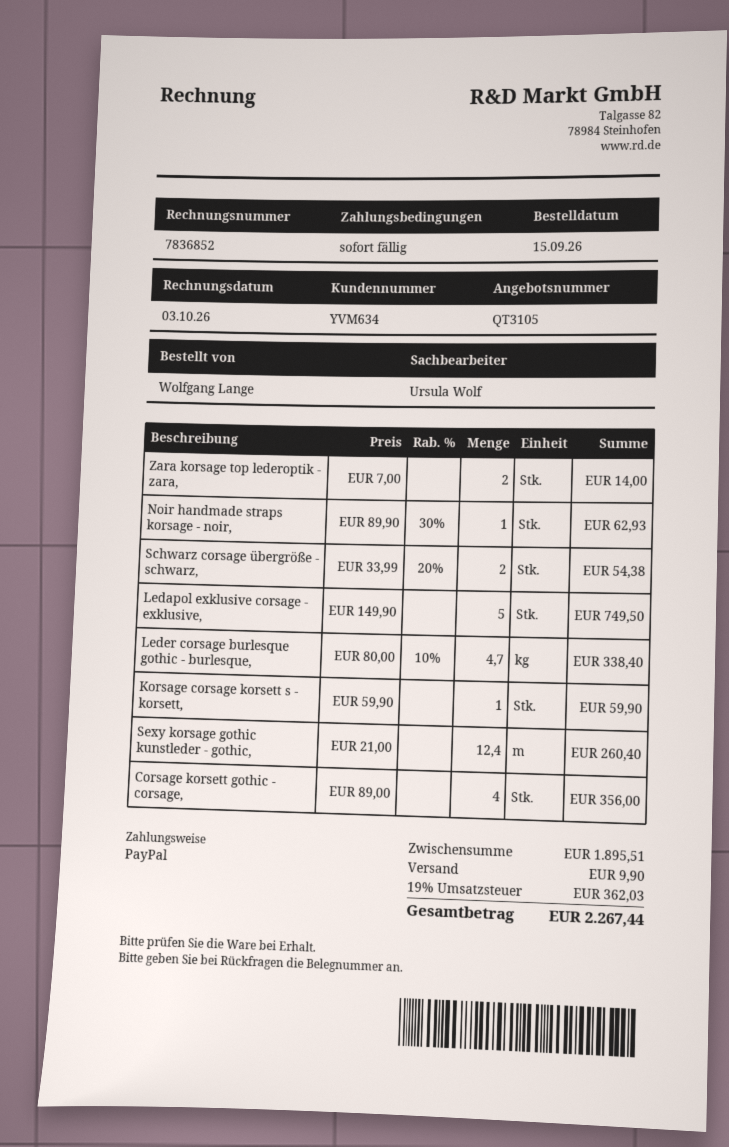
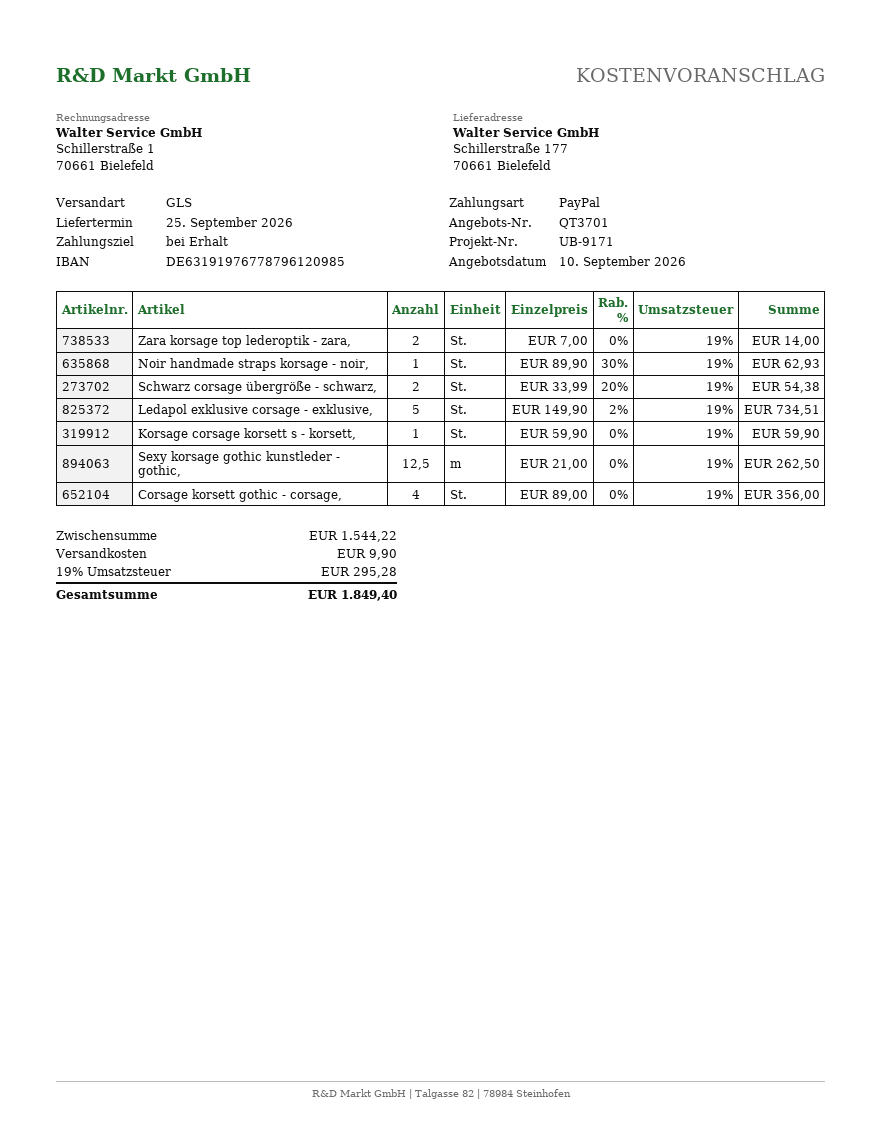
quote number: QT3105 -> QT3701
Ledapol exklusive corsage - exklusive,: 5 x 149.90 = 749.50 -> 5 x 149.90 - 2% = 734.51
Leder corsage burlesque gothic - burlesque,: 4.7 x 80.00 - 10% = 338.40 -> none
Sexy korsage gothic kunstleder - gothic,: 12.4 x 21.00 = 260.40 -> 12.5 x 21.00 = 262.50
subtotal: 1895.51 -> 1544.22
tax: 19% = 362.03 -> 19% = 295.28
total: 2267.44 -> 1849.40

